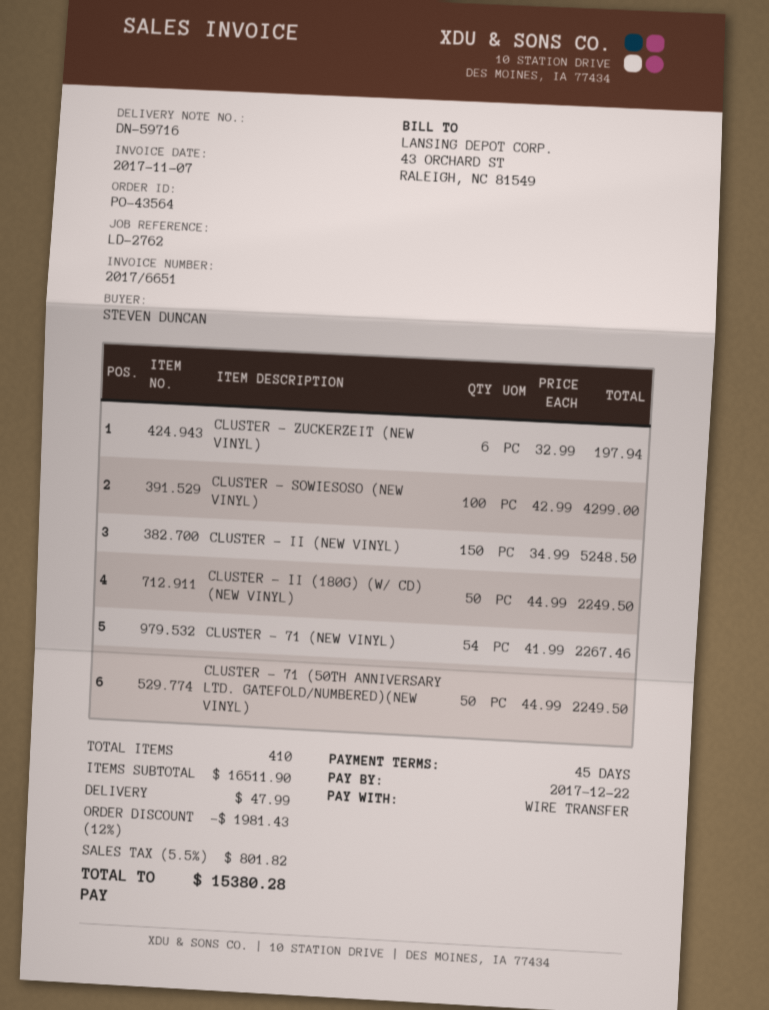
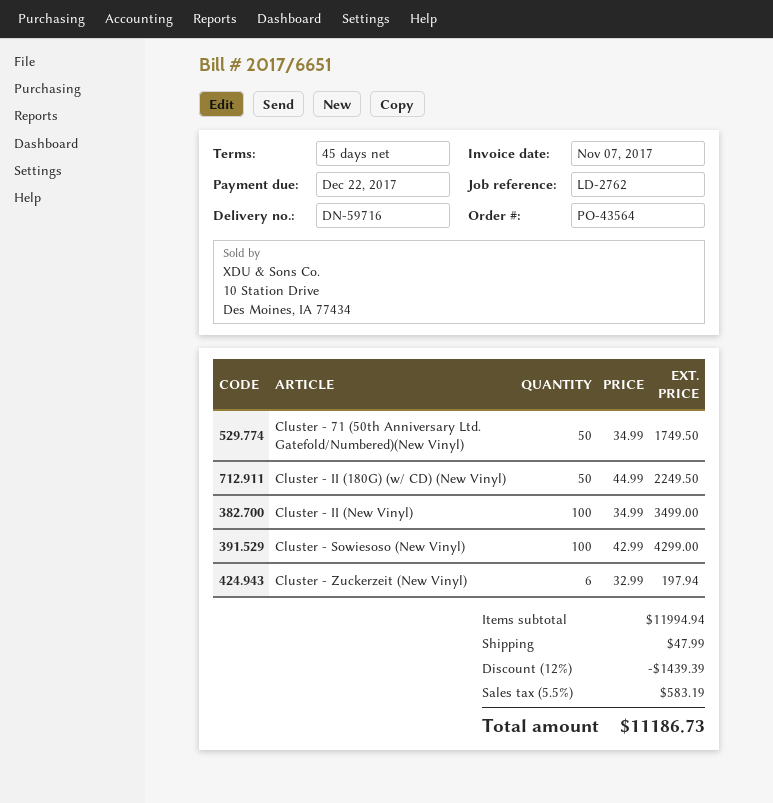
CLUSTER - II (NEW VINYL): 150 x 34.99 = 5248.50 -> 100 x 34.99 = 3499.00
CLUSTER - 71 (NEW VINYL): 54 x 41.99 = 2267.46 -> none
CLUSTER - 71 (50TH ANNIVERSARY LTD. GATEFOLD/NUMBERED)(NEW VINYL): 50 x 44.99 = 2249.50 -> 50 x 34.99 = 1749.50
subtotal: 16511.90 -> 11994.94
discount: 12% = 1981.43 -> 12% = 1439.39
tax: 5.5% = 801.82 -> 5.5% = 583.19
total: 15380.28 -> 11186.73

